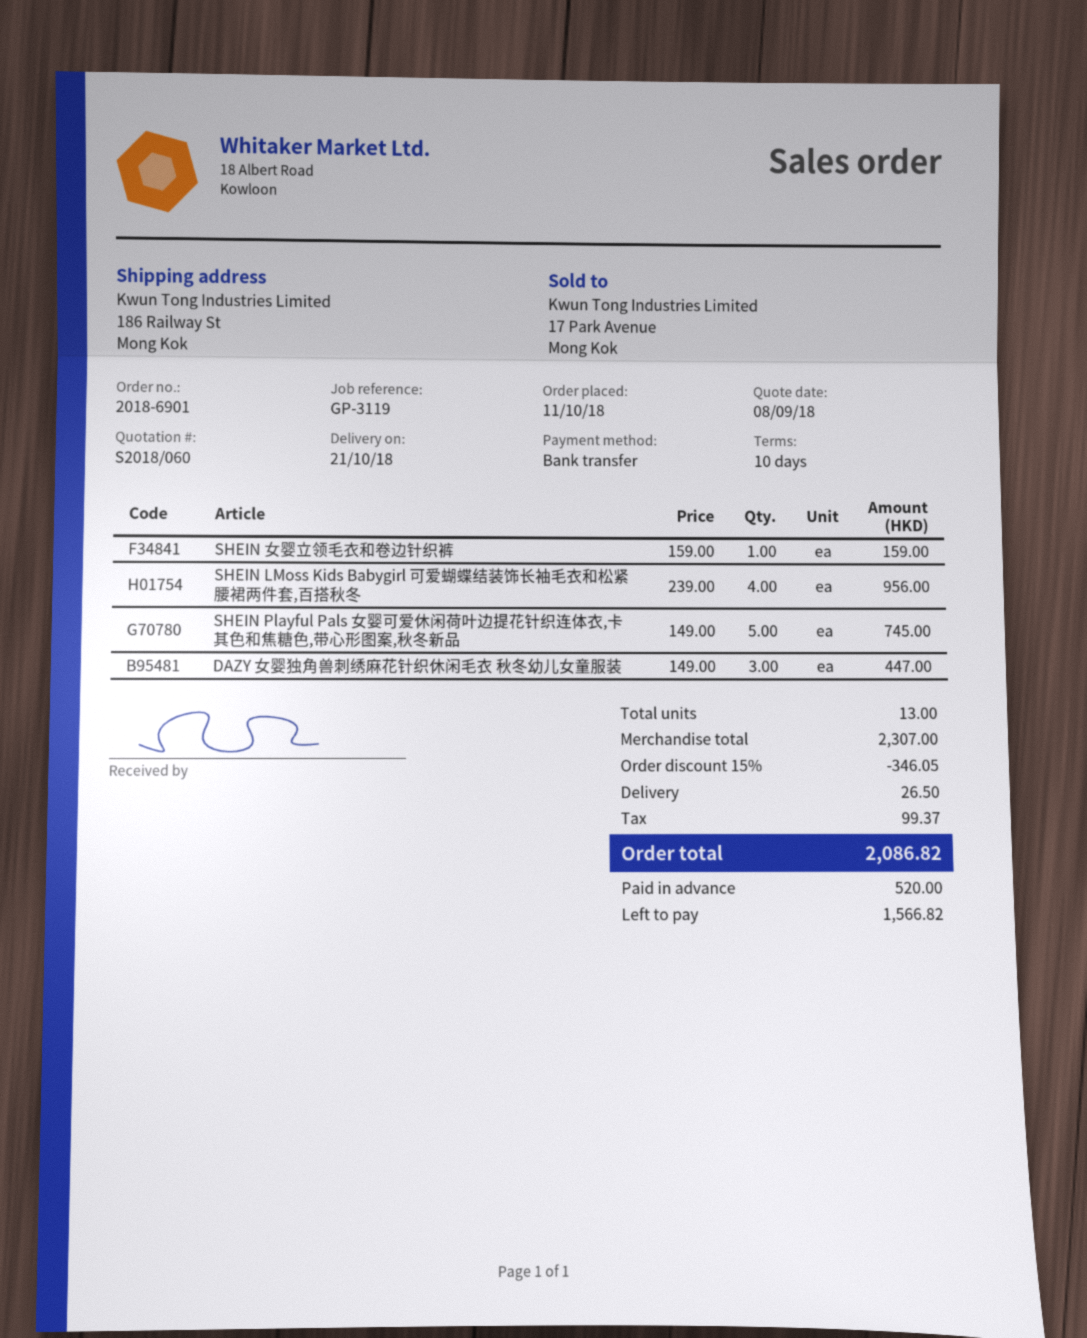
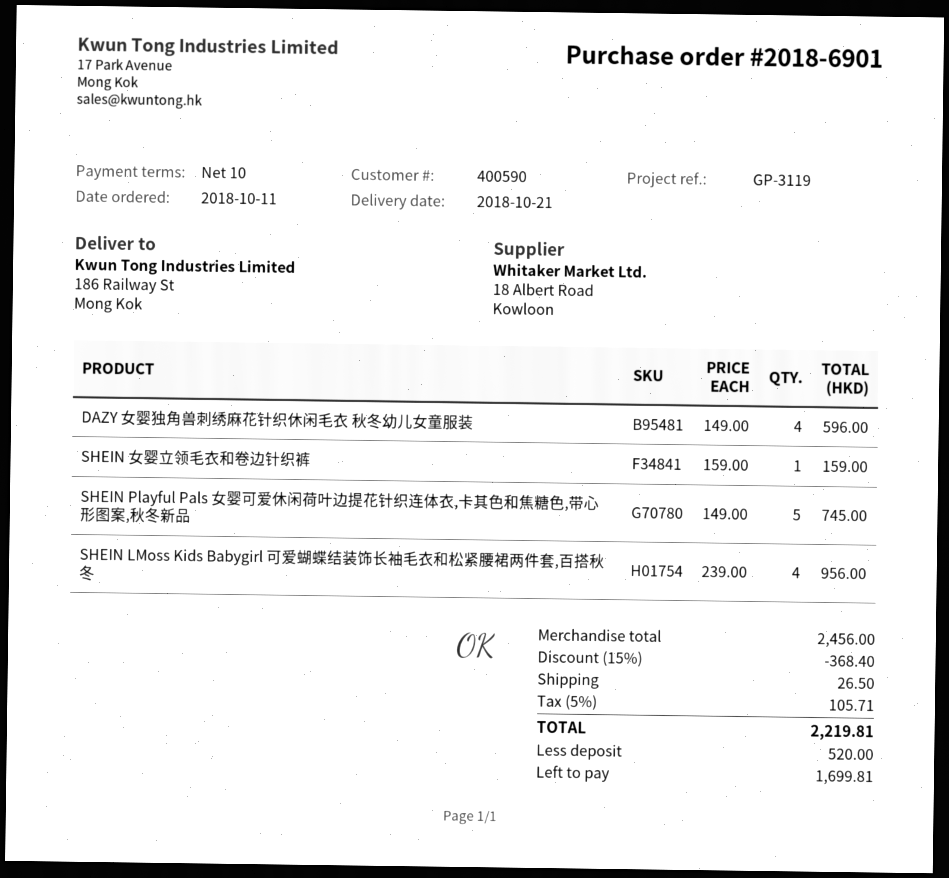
DAZY 女婴独角兽刺绣麻花针织休闲毛衣 秋冬幼儿女童服装: 3 x 149.00 = 447.00 -> 4 x 149.00 = 596.00
subtotal: 2307.00 -> 2456.00
discount: 15% = 346.05 -> 15% = 368.40
tax: 99.37 -> 105.71
total: 2086.82 -> 2219.81
balance: 1566.82 -> 1699.81

